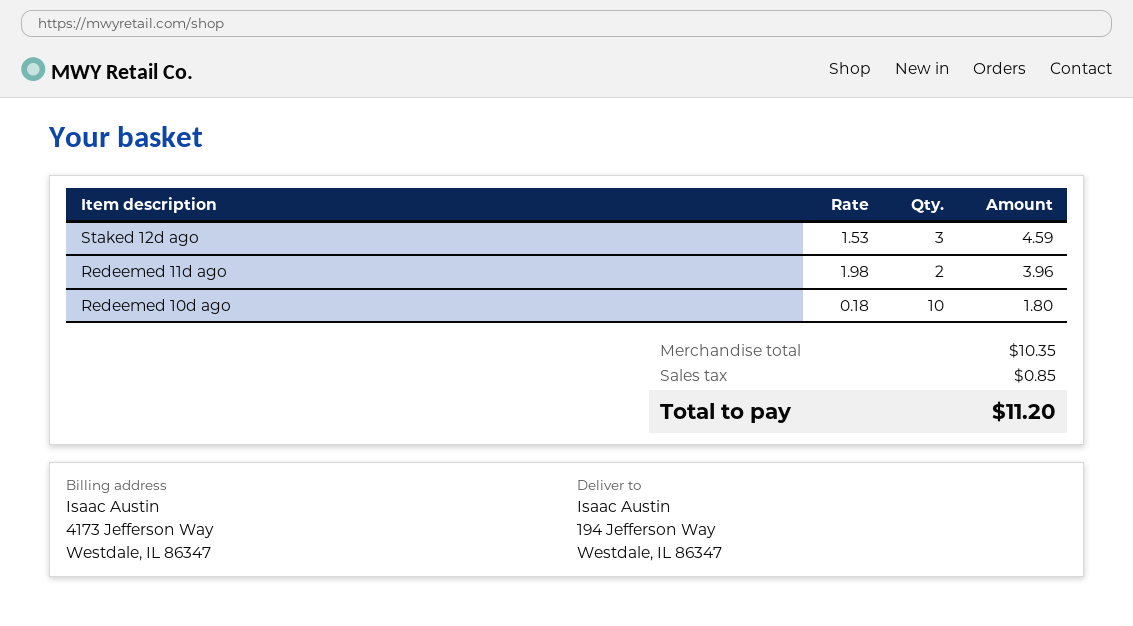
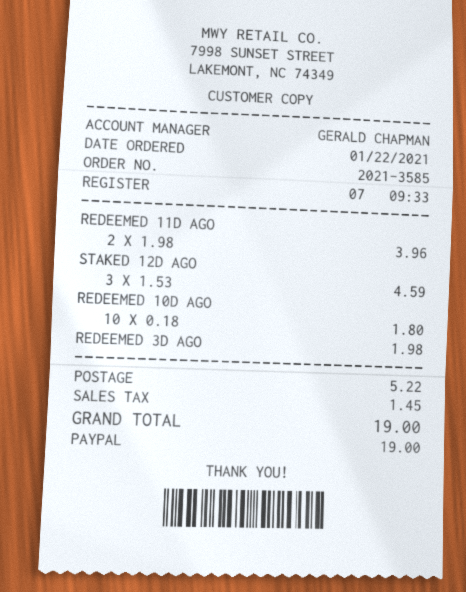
REDEEMED 3D AGO: none -> 1 x 1.98 = 1.98
shipping: none -> 5.22
tax: 0.85 -> 1.45
total: 11.20 -> 19.00

